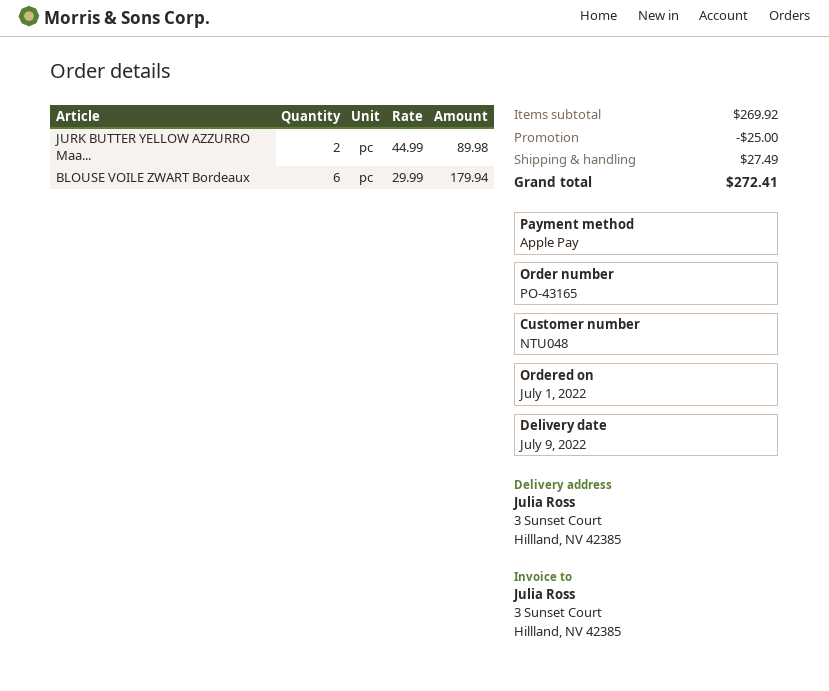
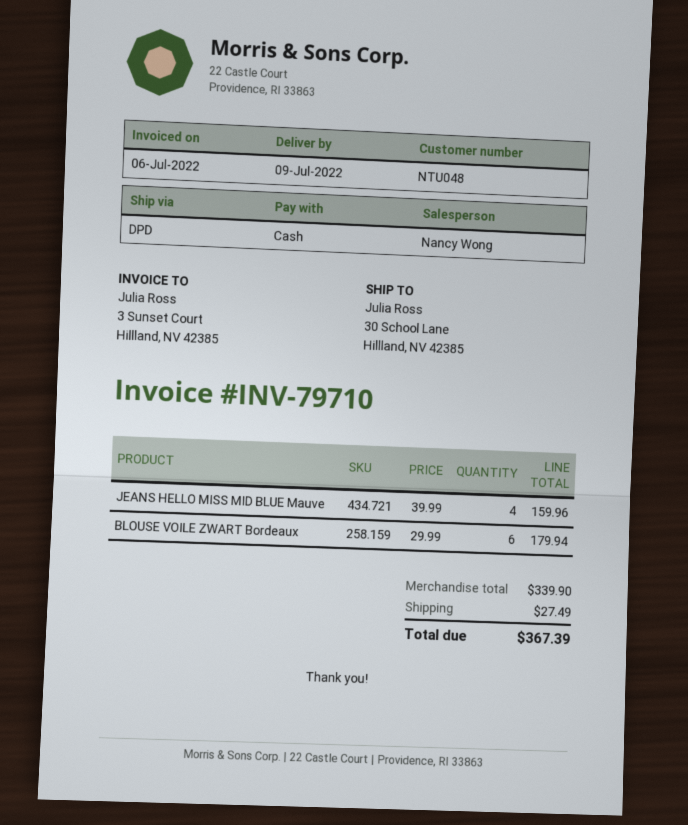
payment method: Apple Pay -> cash
ship to: 3 Sunset Court, Hillland, NV 42385 -> 30 School Lane, Hillland, NV 42385
JURK BUTTER YELLOW AZZURRO Maa...: 2 x 44.99 = 89.98 -> none
JEANS HELLO MISS MID BLUE Mauve: none -> 4 x 39.99 = 159.96
subtotal: 269.92 -> 339.90
discount: 25.00 -> none
total: 272.41 -> 367.39

